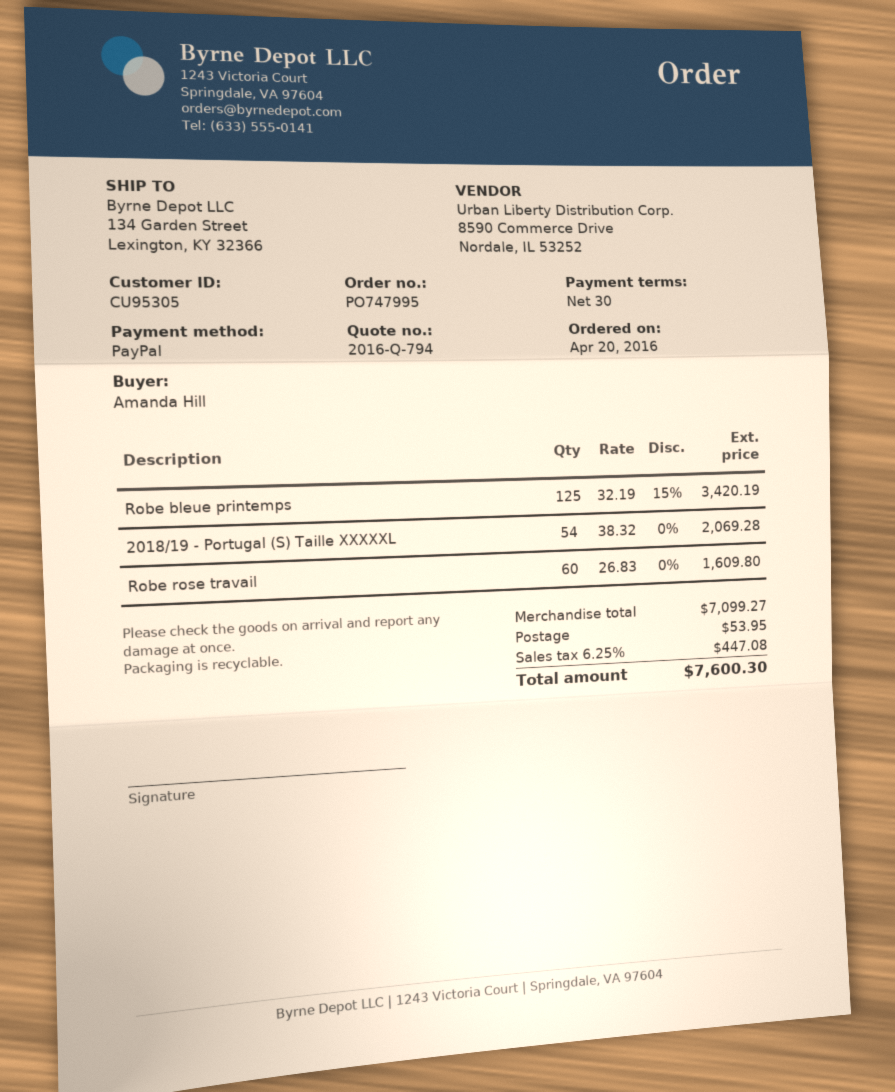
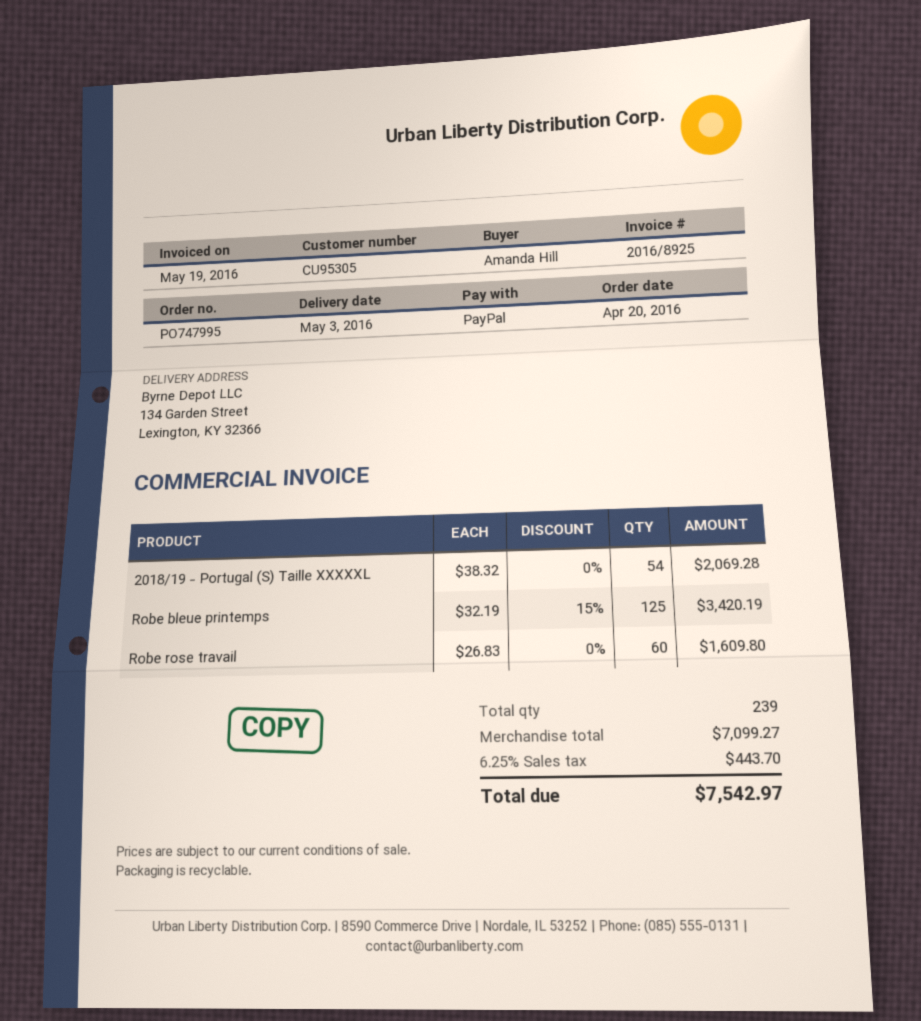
shipping: 53.95 -> none
tax: 6.25% = 447.08 -> 6.25% = 443.70
total: 7600.30 -> 7542.97

